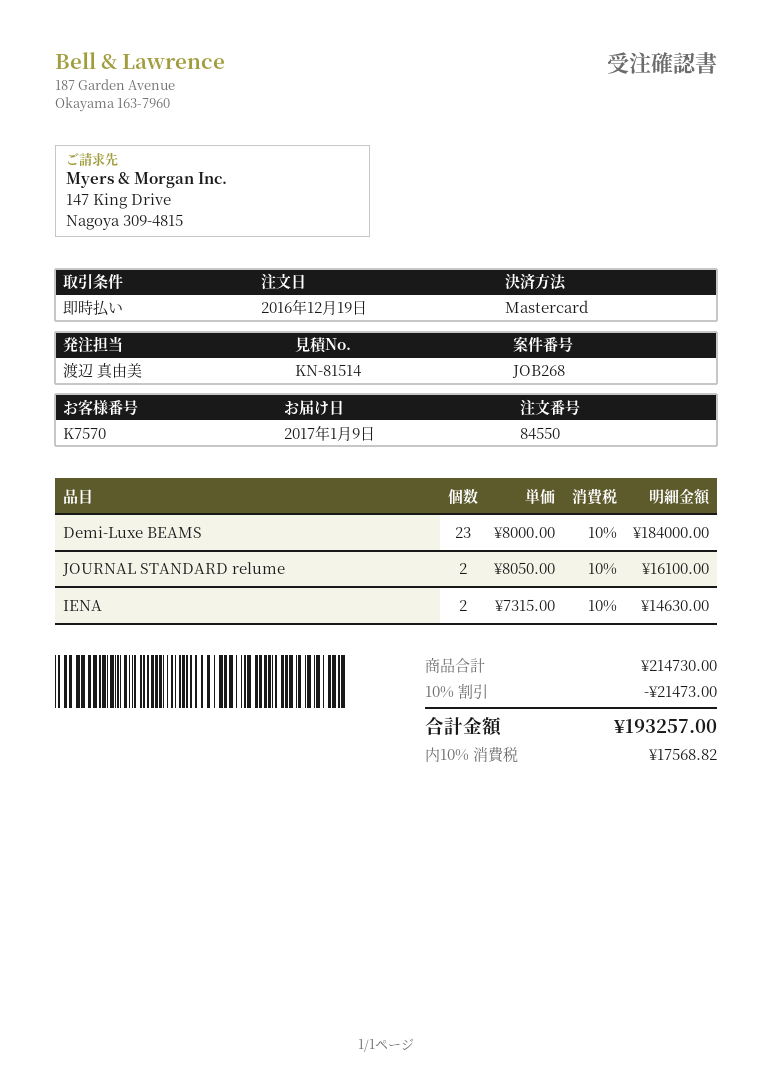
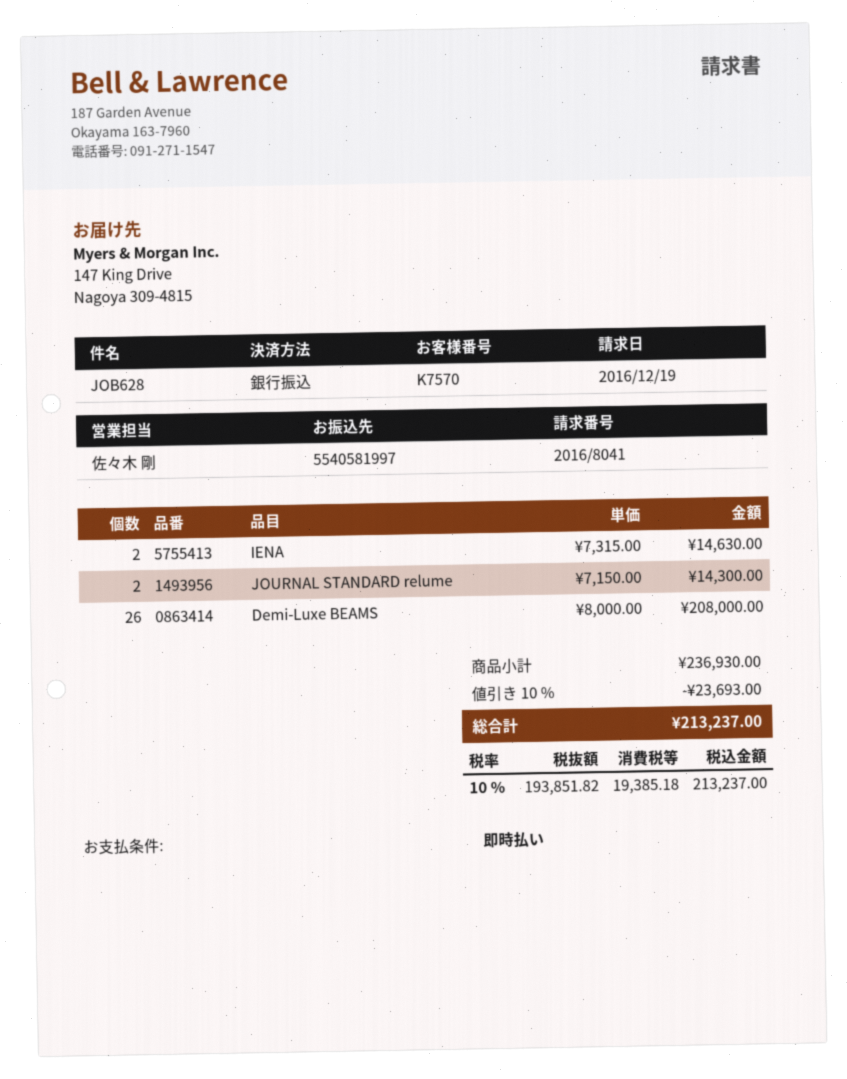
reference: JOB268 -> JOB628
payment method: Mastercard -> bank transfer
Demi-Luxe BEAMS: 23 x 8000.00 = 184000.00 -> 26 x 8000.00 = 208000.00
JOURNAL STANDARD relume: 2 x 8050.00 = 16100.00 -> 2 x 7150.00 = 14300.00
subtotal: 214730.00 -> 236930.00
discount: 10% = 21473.00 -> 10% = 23693.00
tax: 10% = 17568.82 -> 10% = 19385.18
total: 193257.00 -> 213237.00

